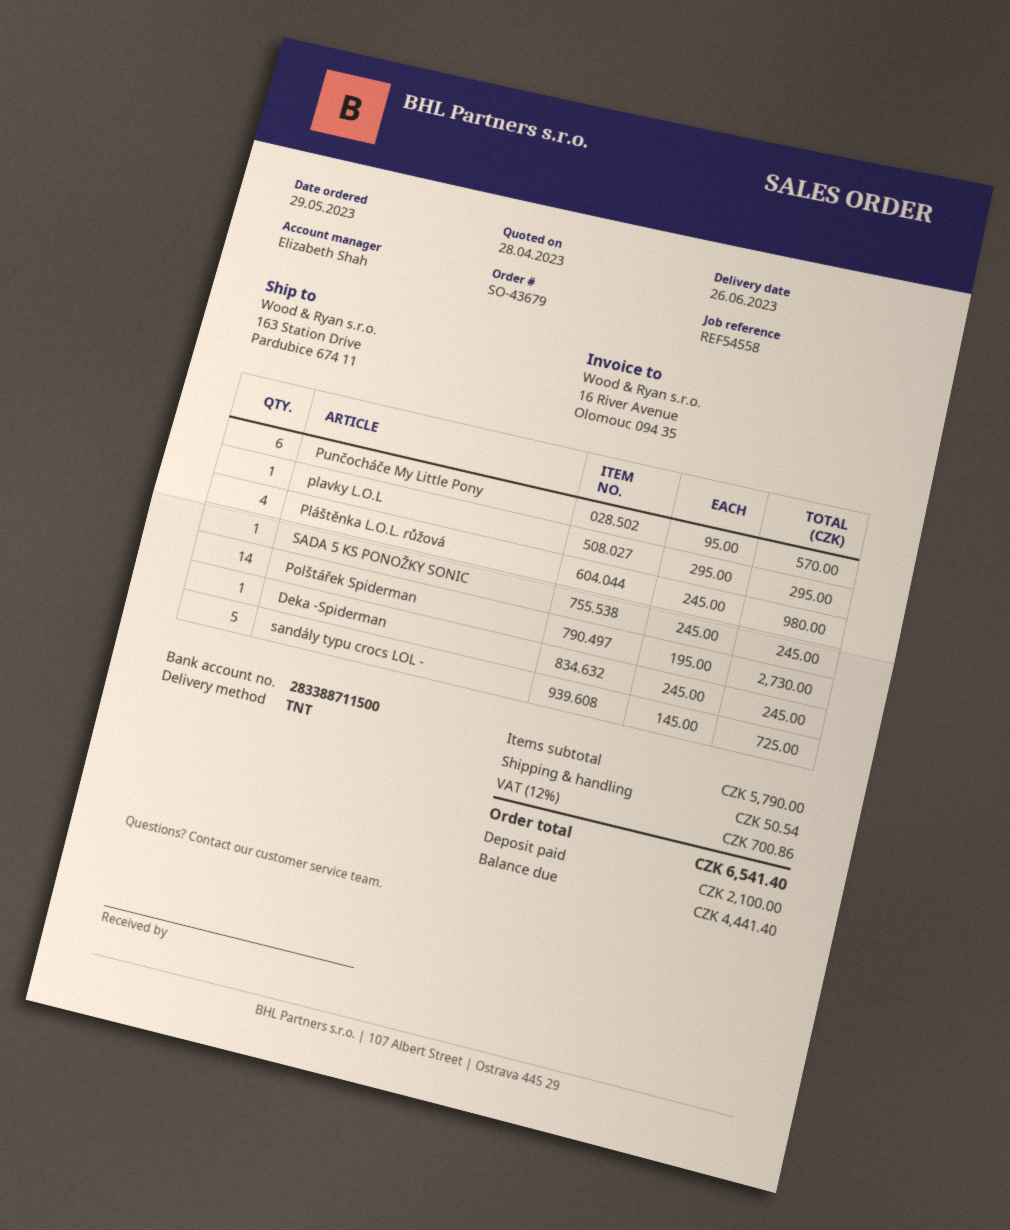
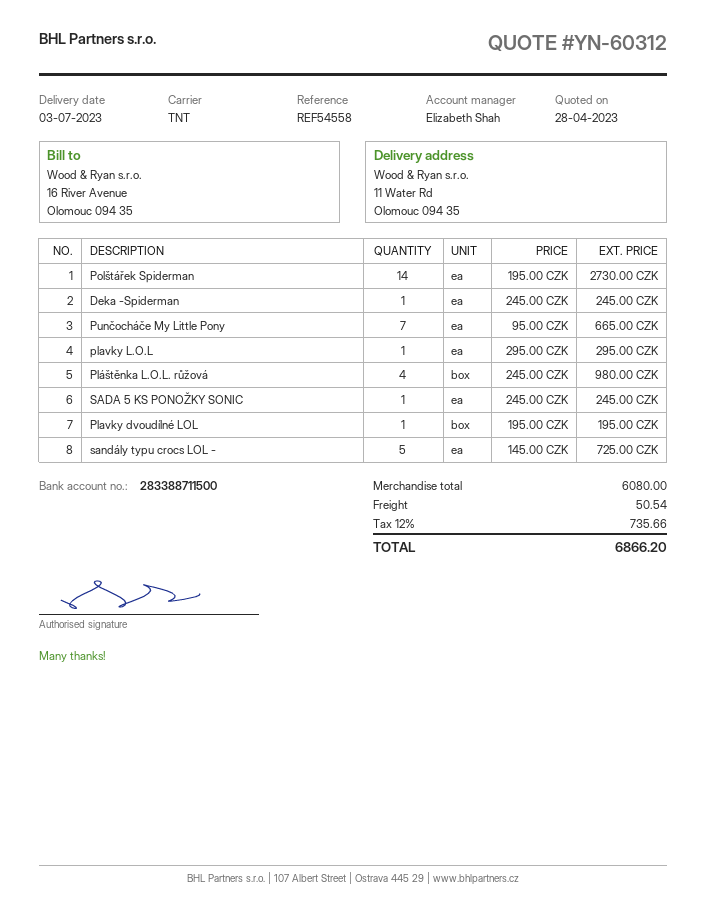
delivery date: 2023-06-26 -> 2023-07-03
ship to: 163 Station Drive, Pardubice 674 11 -> 11 Water Rd, Olomouc 094 35
Punčocháče My Little Pony: 6 x 95.00 = 570.00 -> 7 x 95.00 = 665.00
Plavky dvoudílné LOL: none -> 1 x 195.00 = 195.00
subtotal: 5790.00 -> 6080.00
tax: 12% = 700.86 -> 12% = 735.66
total: 6541.40 -> 6866.20

